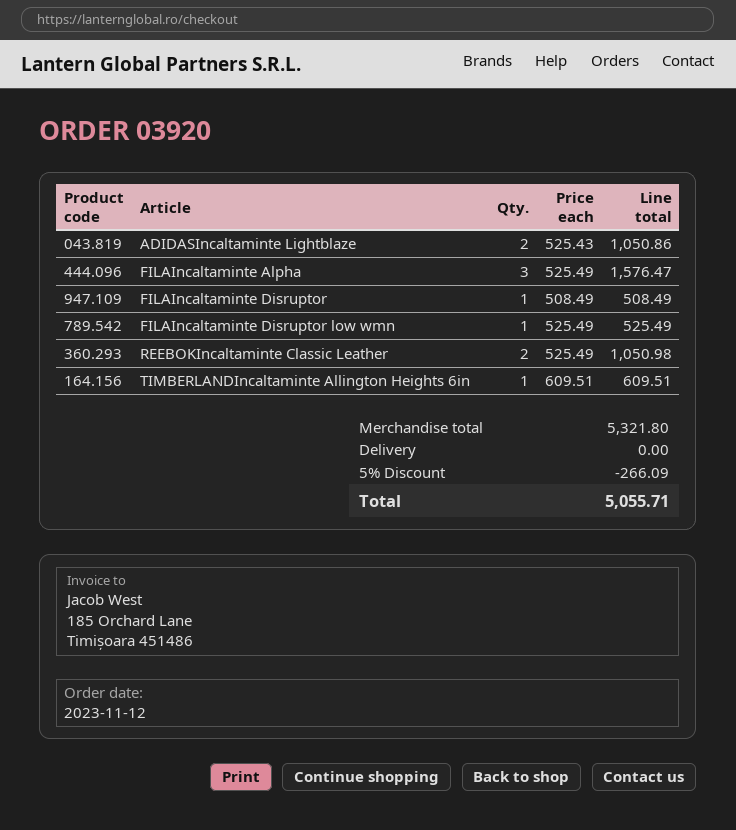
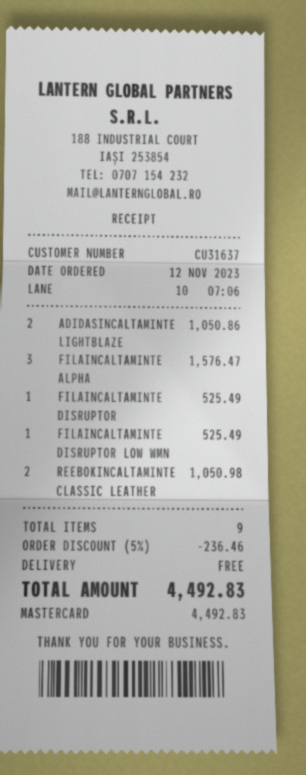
FILAIncaltaminte Disruptor: 1 for 508.49 -> 1 for 525.49
TIMBERLANDIncaltaminte Allington Heights 6in: 1 for 609.51 -> none
discount: 5% = 266.09 -> 5% = 236.46
total: 5055.71 -> 4492.83

